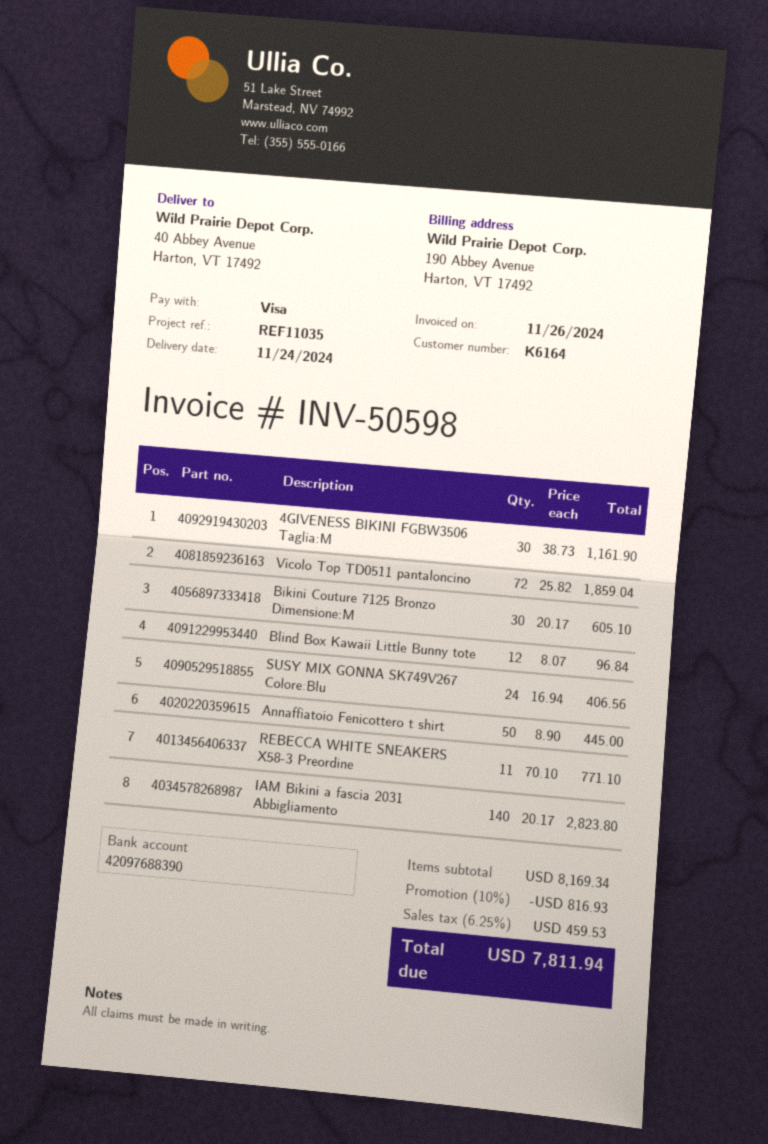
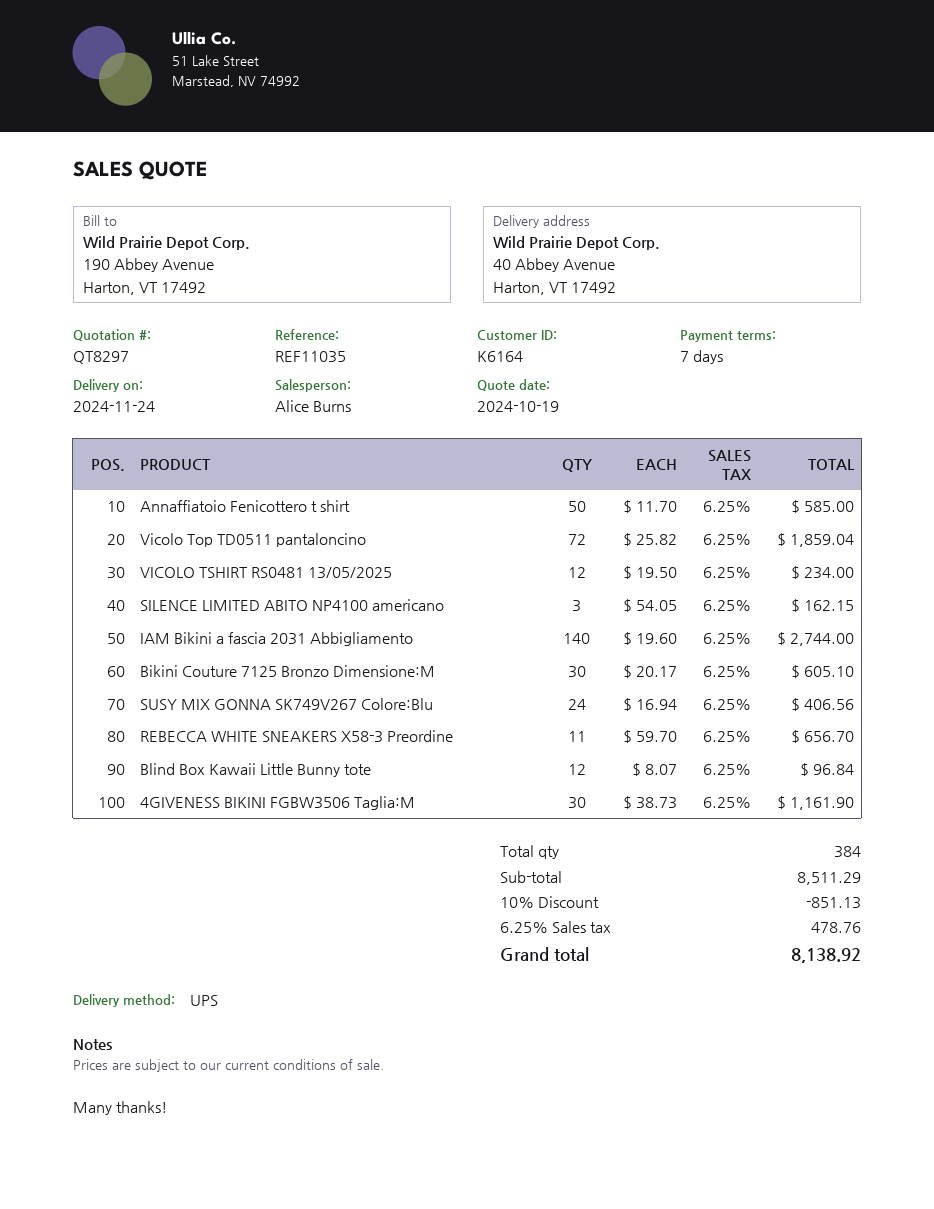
Annaffiatoio Fenicottero t shirt: 50 x 8.90 = 445.00 -> 50 x 11.70 = 585.00
REBECCA WHITE SNEAKERS X58-3 Preordine: 11 x 70.10 = 771.10 -> 11 x 59.70 = 656.70
IAM Bikini a fascia 2031 Abbigliamento: 140 x 20.17 = 2823.80 -> 140 x 19.60 = 2744.00
VICOLO TSHIRT RS0481 13/05/2025: none -> 12 x 19.50 = 234.00
SILENCE LIMITED ABITO NP4100 americano: none -> 3 x 54.05 = 162.15
subtotal: 8169.34 -> 8511.29
discount: 10% = 816.93 -> 10% = 851.13
tax: 6.25% = 459.53 -> 6.25% = 478.76
total: 7811.94 -> 8138.92

